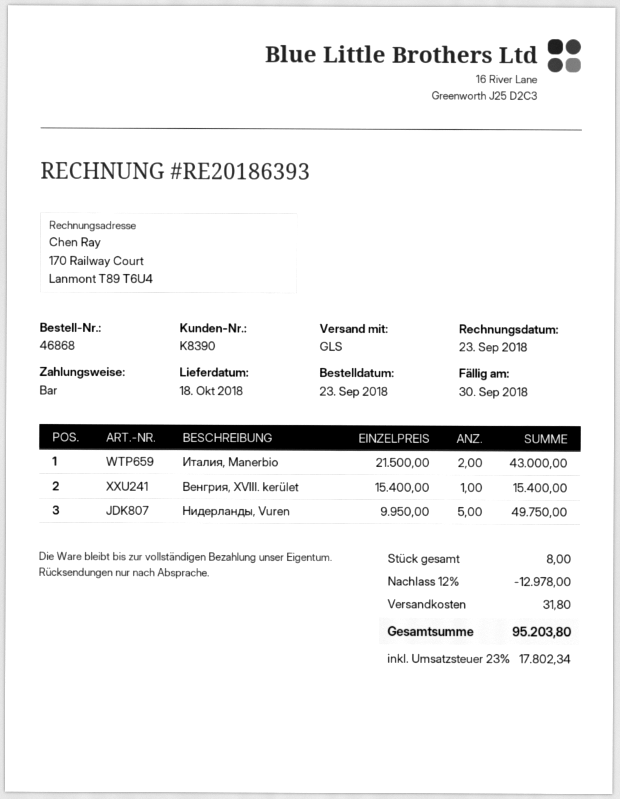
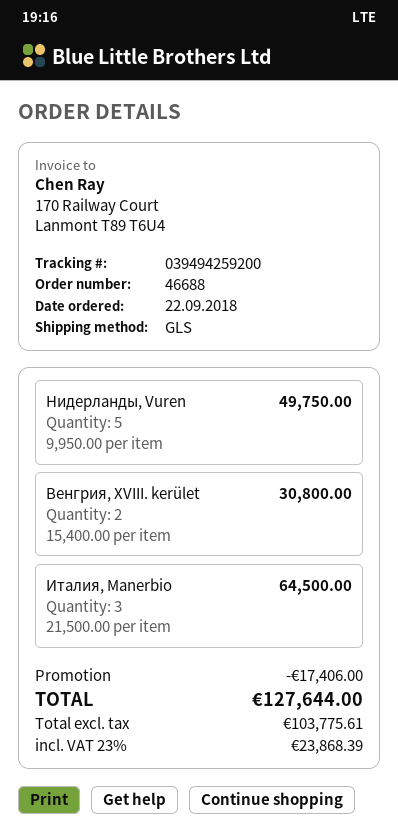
order number: 46868 -> 46688
order date: 2018-09-23 -> 2018-09-22
Италия, Manerbio: 2 x 21500.00 = 43000.00 -> 3 x 21500.00 = 64500.00
Венгрия, XVIII. kerület: 1 x 15400.00 = 15400.00 -> 2 x 15400.00 = 30800.00
discount: 12978.00 -> 17406.00
shipping: 31.80 -> none
tax: 23% = 17802.34 -> 23% = 23868.39
total: 95203.80 -> 127644.00

